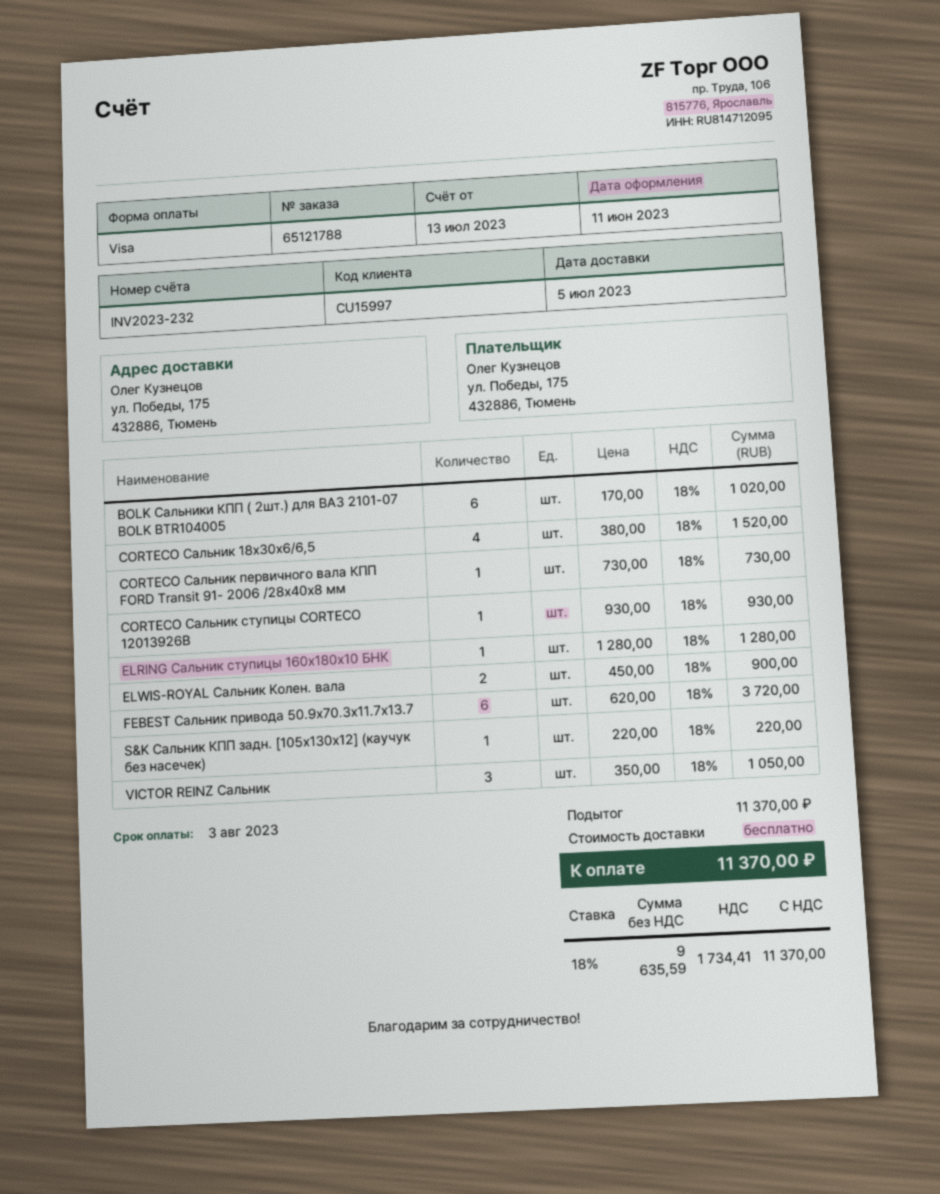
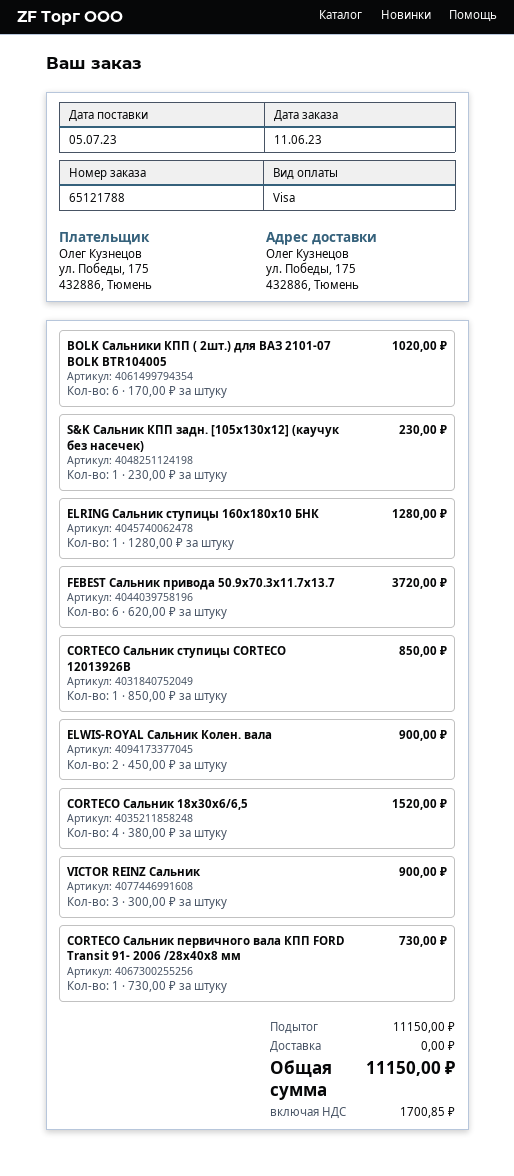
CORTECO Сальник ступицы CORTECO 12013926B: 1 x 930.00 = 930.00 -> 1 x 850.00 = 850.00
S&K Сальник КПП задн. [105x130x12] (каучук без насечек): 1 x 220.00 = 220.00 -> 1 x 230.00 = 230.00
VICTOR REINZ Сальник: 3 x 350.00 = 1050.00 -> 3 x 300.00 = 900.00
subtotal: 11370.00 -> 11150.00
tax: 1734.41 -> 1700.85
total: 11370.00 -> 11150.00

